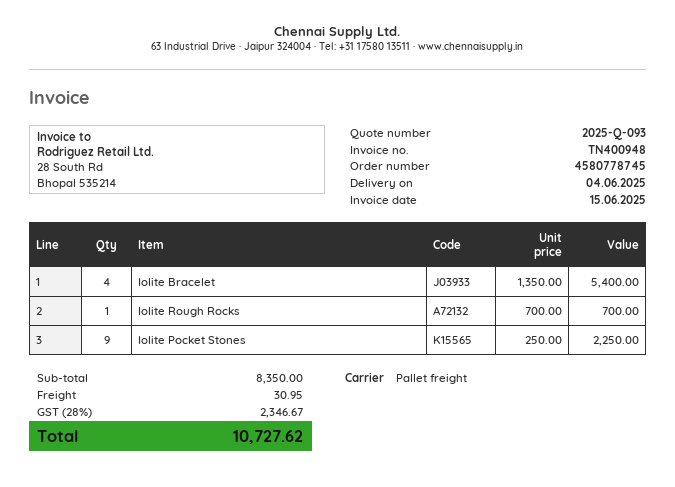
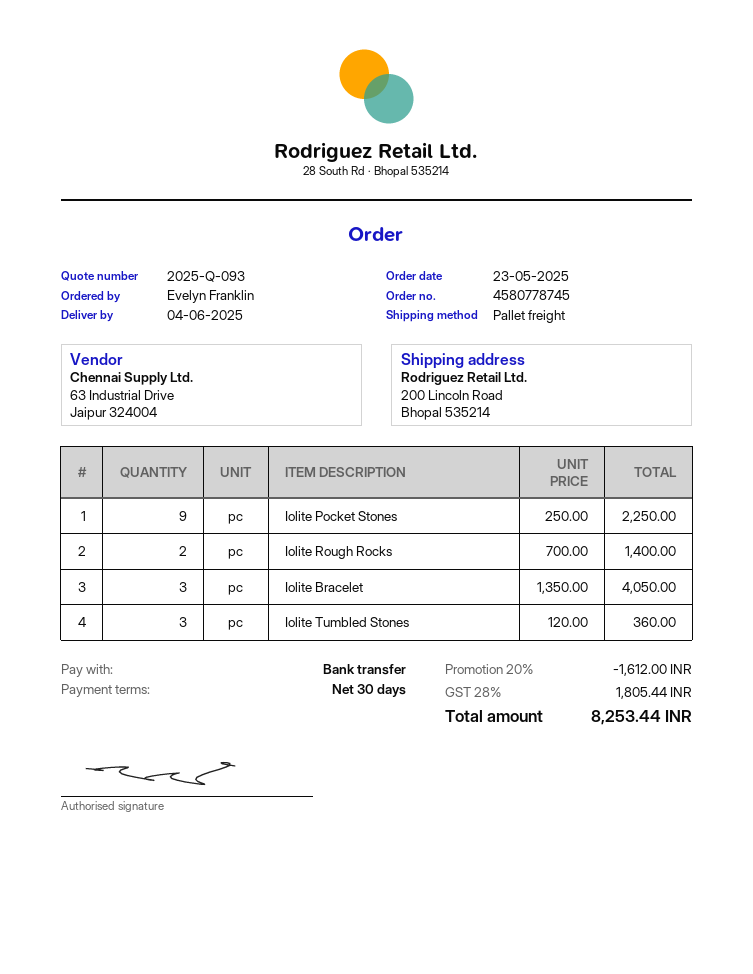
Iolite Bracelet: 4 x 1350.00 = 5400.00 -> 3 x 1350.00 = 4050.00
Iolite Rough Rocks: 1 x 700.00 = 700.00 -> 2 x 700.00 = 1400.00
Iolite Tumbled Stones: none -> 3 x 120.00 = 360.00
discount: none -> 20% = 1612.00
shipping: 30.95 -> none
tax: 28% = 2346.67 -> 28% = 1805.44
total: 10727.62 -> 8253.44

